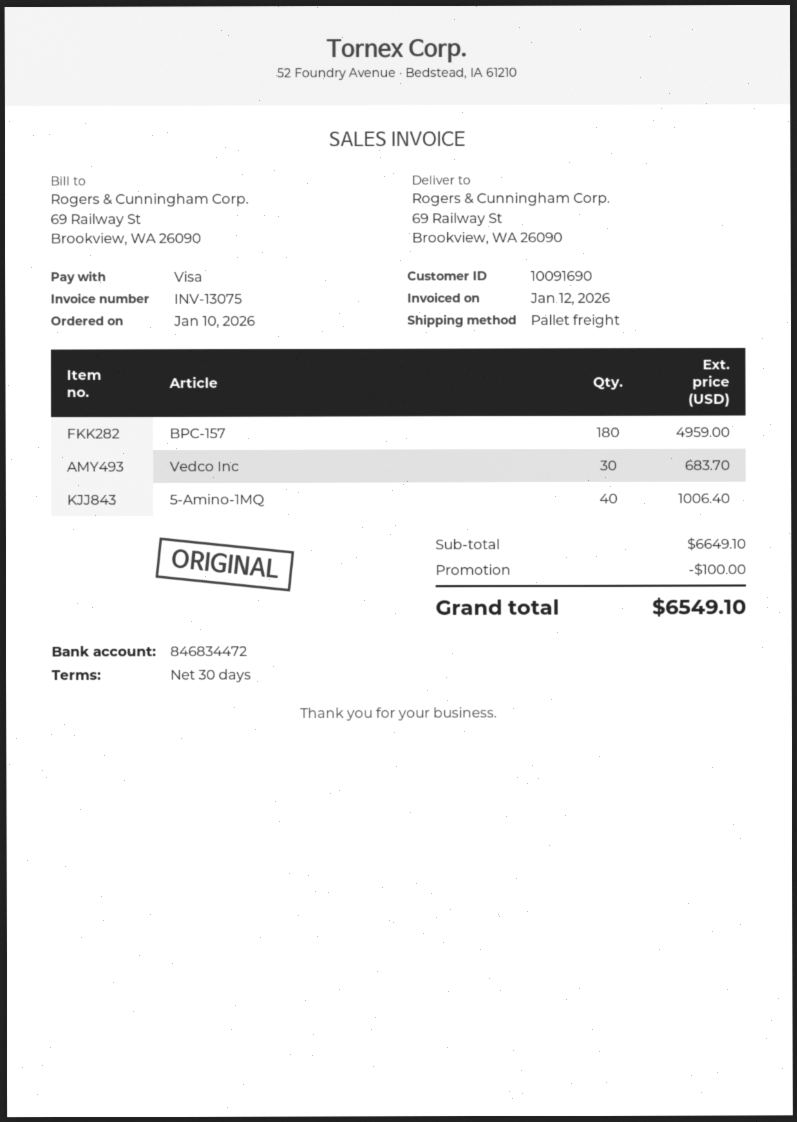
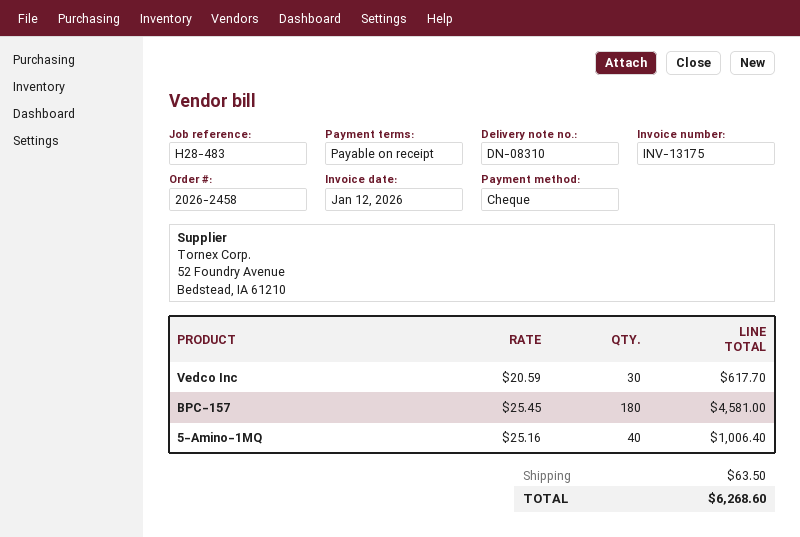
invoice number: INV-13075 -> INV-13175
payment terms: 30 days -> on receipt
payment method: Visa -> cheque
BPC-157: 180 for 4959.00 -> 180 for 4581.00
Vedco Inc: 30 for 683.70 -> 30 for 617.70
discount: 100.00 -> none
shipping: none -> 63.50
total: 6549.10 -> 6268.60

